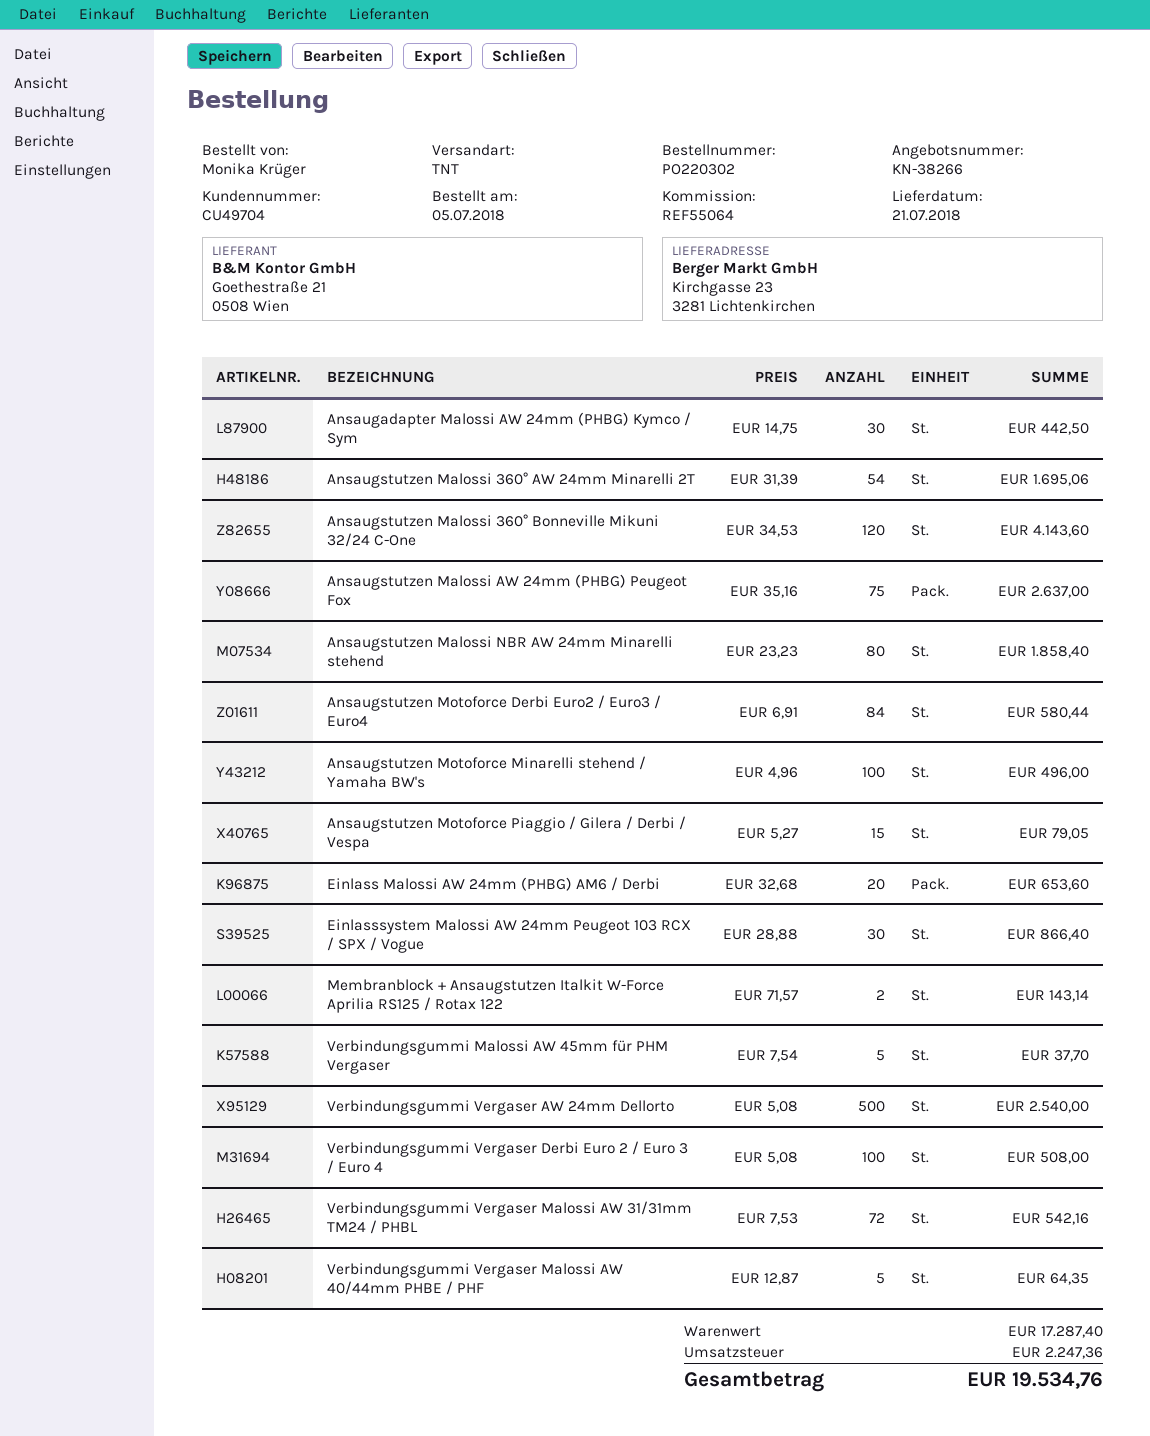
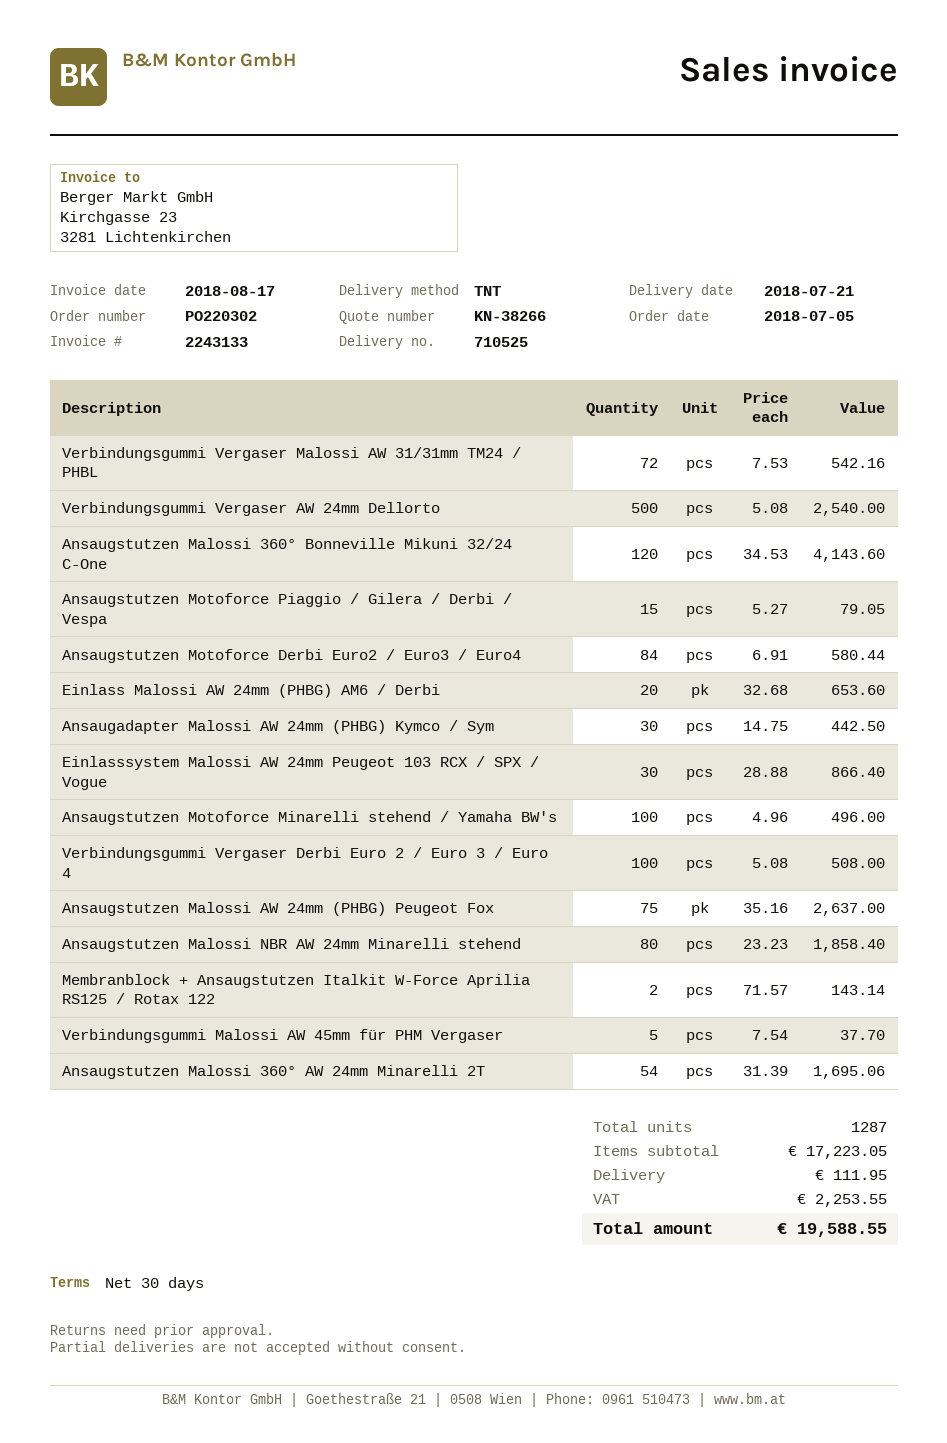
Verbindungsgummi Vergaser Malossi AW 40/44mm PHBE / PHF: 5 x 12.87 = 64.35 -> none
subtotal: 17287.40 -> 17223.05
shipping: none -> 111.95
tax: 2247.36 -> 2253.55
total: 19534.76 -> 19588.55

